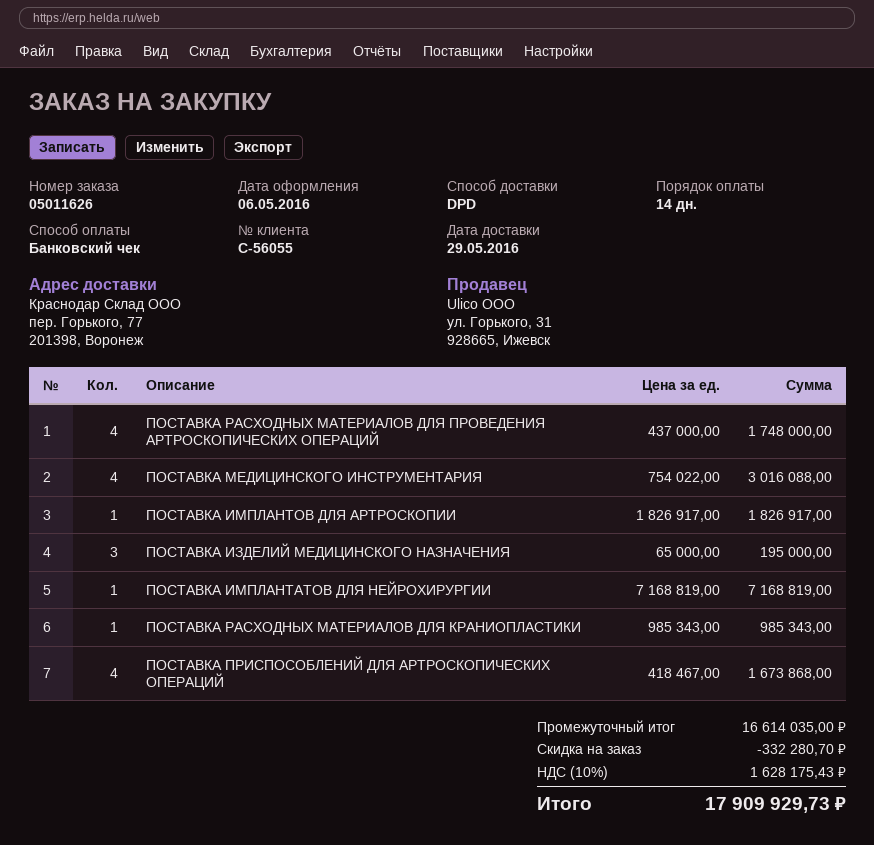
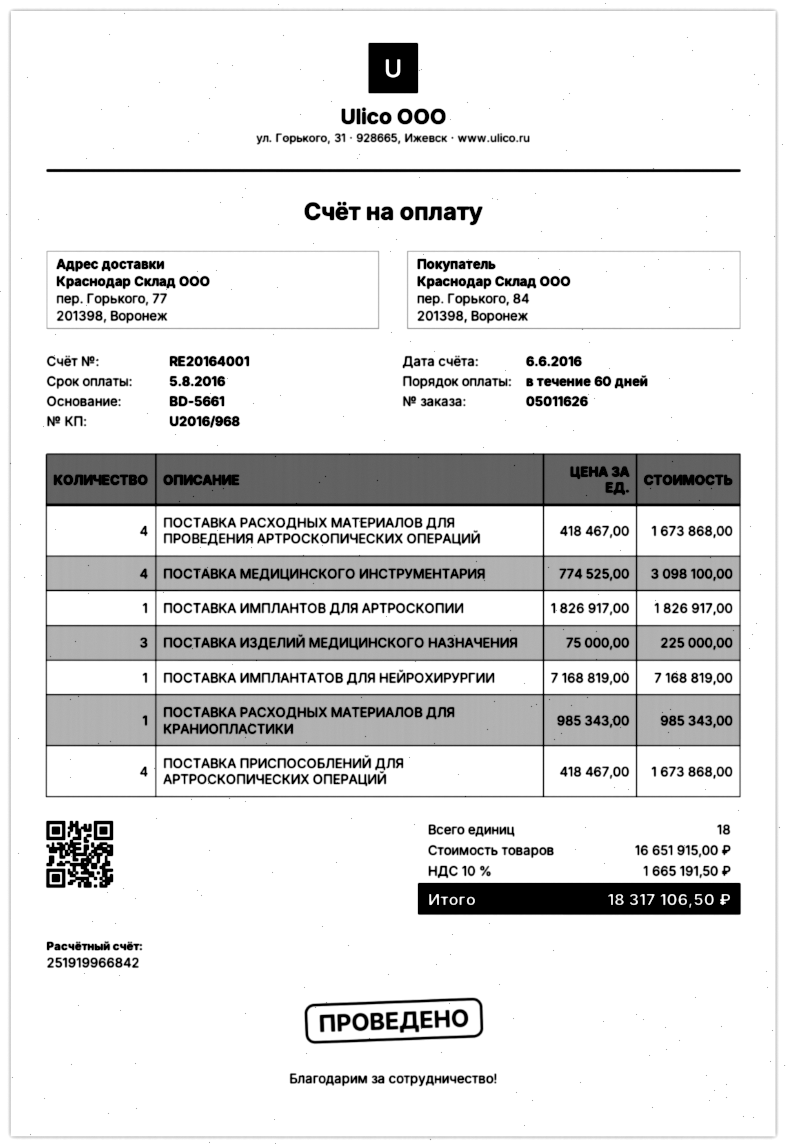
payment terms: 14 days -> 60 days
ПОСТАВКА РАСХОДНЫХ МАТЕРИАЛОВ ДЛЯ ПРОВЕДЕНИЯ АРТРОСКОПИЧЕСКИХ ОПЕРАЦИЙ: 4 x 437000.00 = 1748000.00 -> 4 x 418467.00 = 1673868.00
ПОСТАВКА МЕДИЦИНСКОГО ИНСТРУМЕНТАРИЯ: 4 x 754022.00 = 3016088.00 -> 4 x 774525.00 = 3098100.00
ПОСТАВКА ИЗДЕЛИЙ МЕДИЦИНСКОГО НАЗНАЧЕНИЯ: 3 x 65000.00 = 195000.00 -> 3 x 75000.00 = 225000.00
subtotal: 16614035.00 -> 16651915.00
discount: 332280.70 -> none
tax: 10% = 1628175.43 -> 10% = 1665191.50
total: 17909929.73 -> 18317106.50

